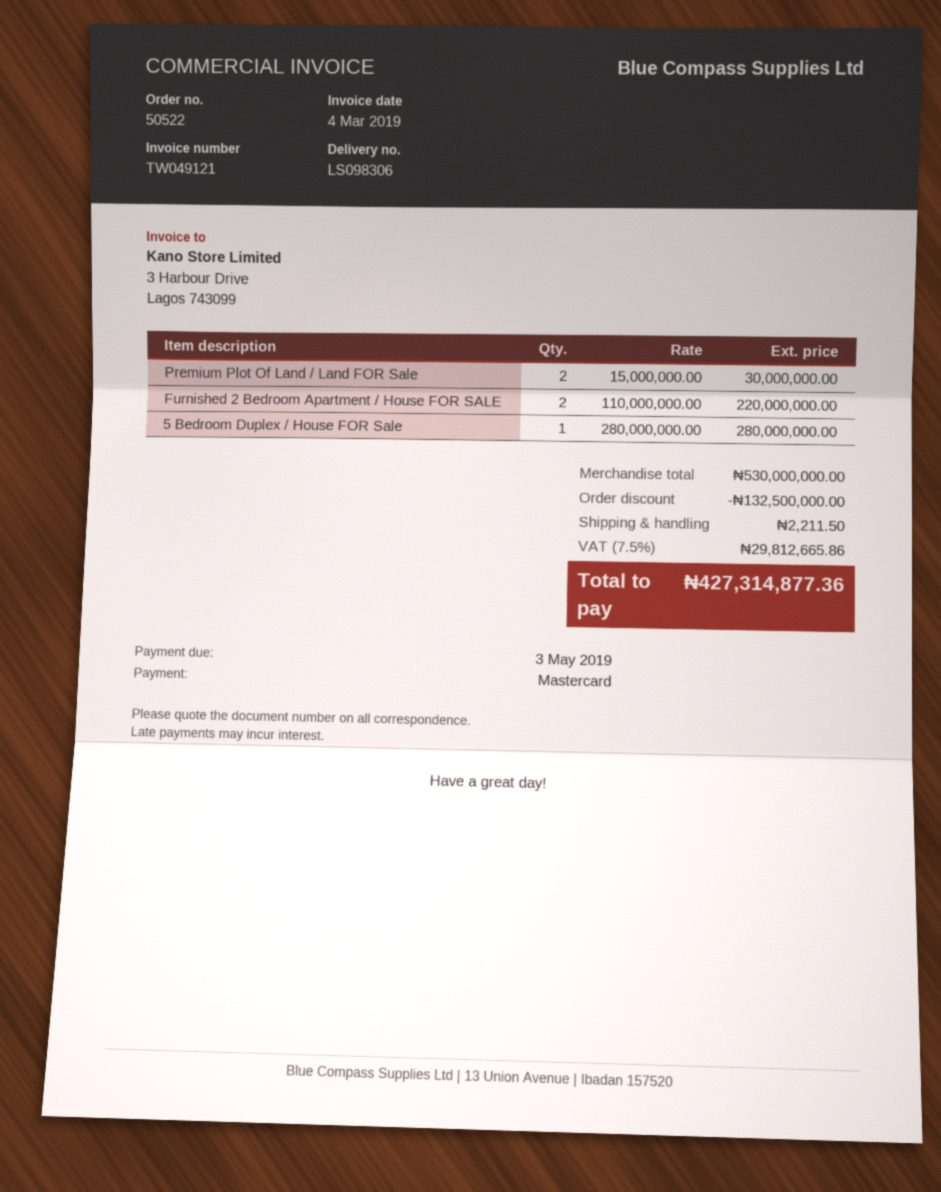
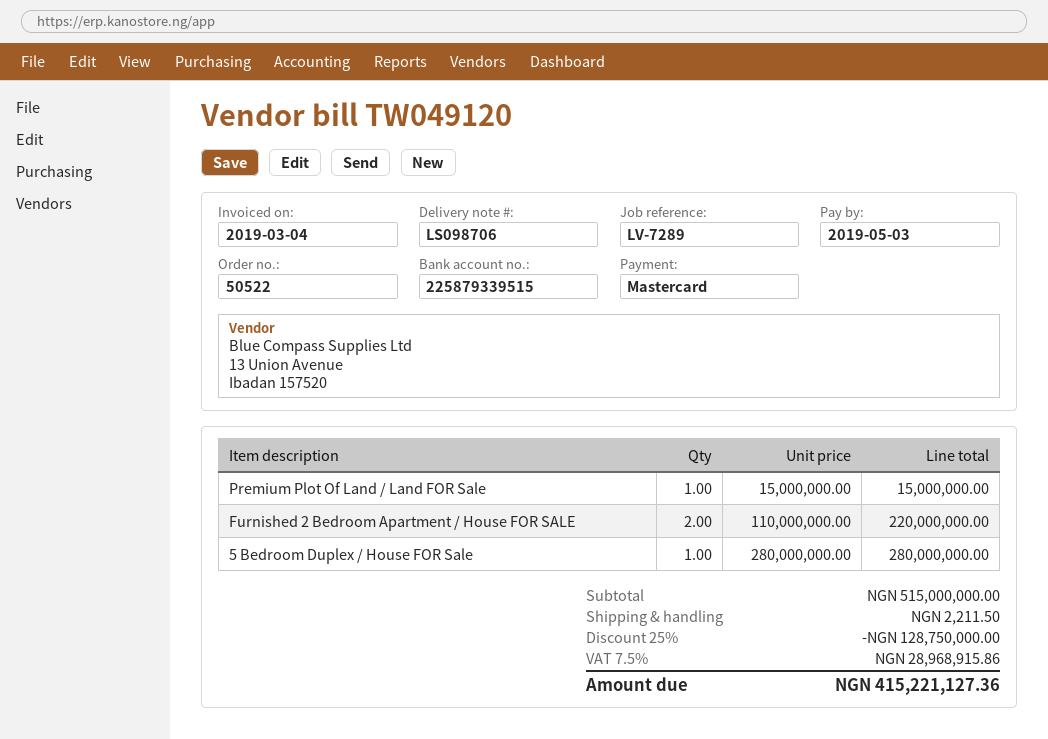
delivery note number: LS098306 -> LS098706
invoice number: TW049121 -> TW049120
Premium Plot Of Land / Land FOR Sale: 2 x 15000000.00 = 30000000.00 -> 1 x 15000000.00 = 15000000.00
subtotal: 530000000.00 -> 515000000.00
discount: 132500000.00 -> 128750000.00
tax: 7.5% = 29812665.86 -> 7.5% = 28968915.86
total: 427314877.36 -> 415221127.36

